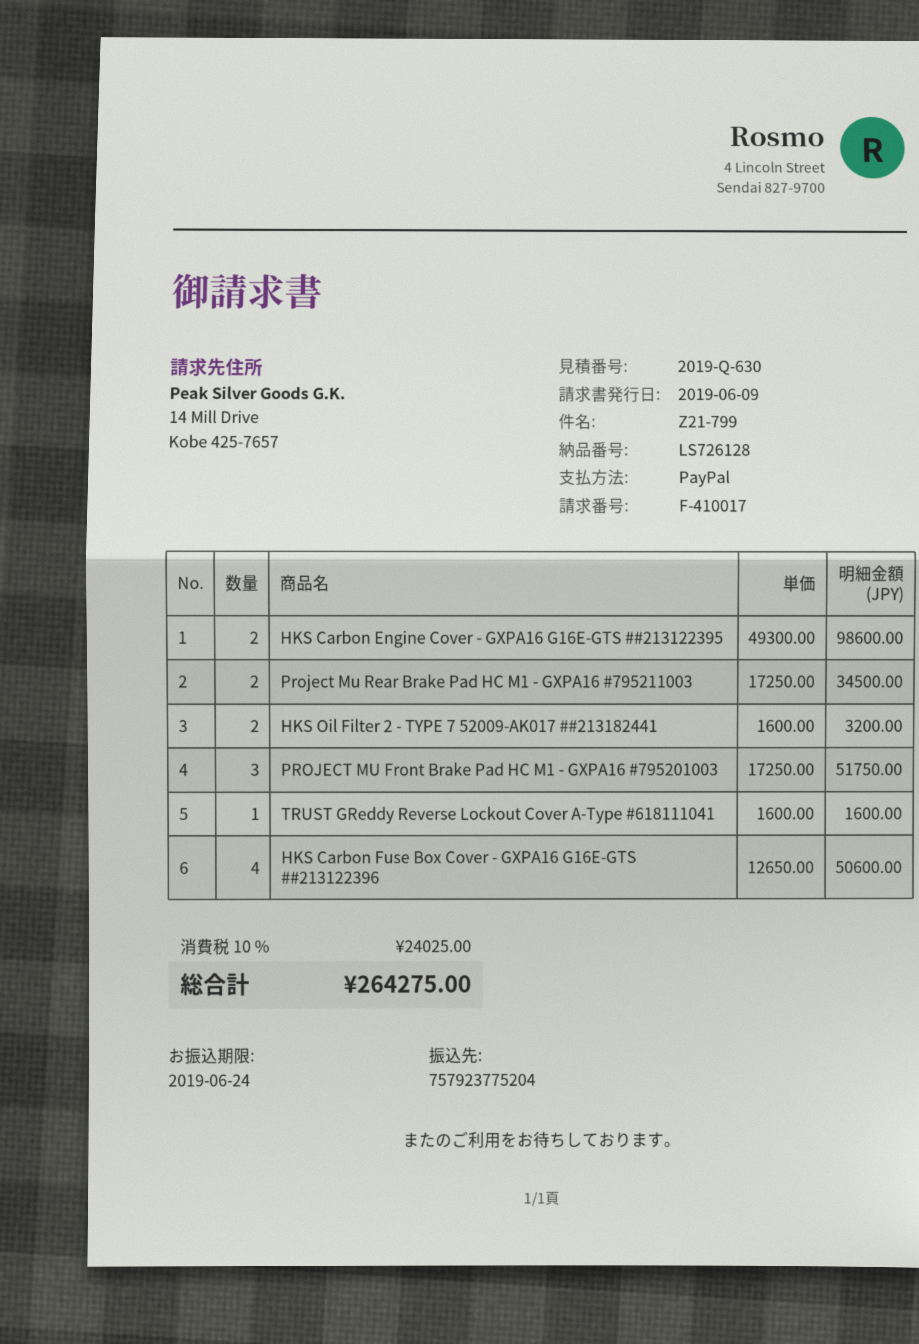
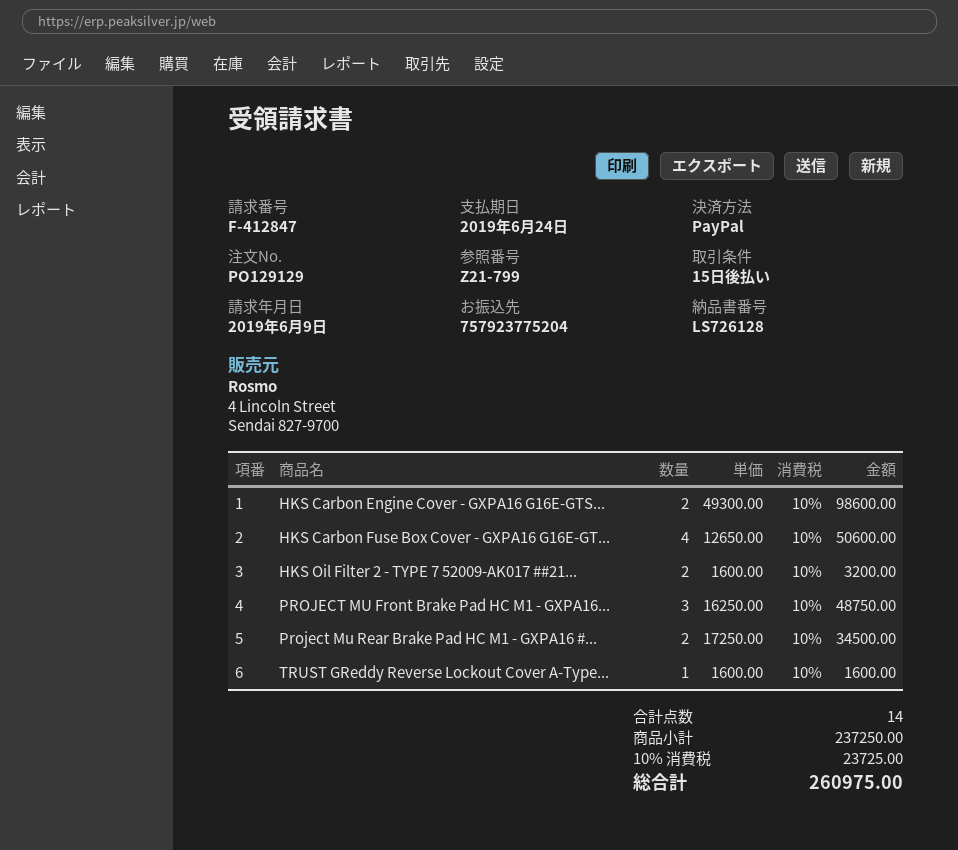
invoice number: F-410017 -> F-412847
PROJECT MU Front Brake Pad HC M1 - GXPA16 #795201003: 3 x 17250.00 = 51750.00 -> 3 x 16250.00 = 48750.00
tax: 10% = 24025.00 -> 10% = 23725.00
total: 264275.00 -> 260975.00

